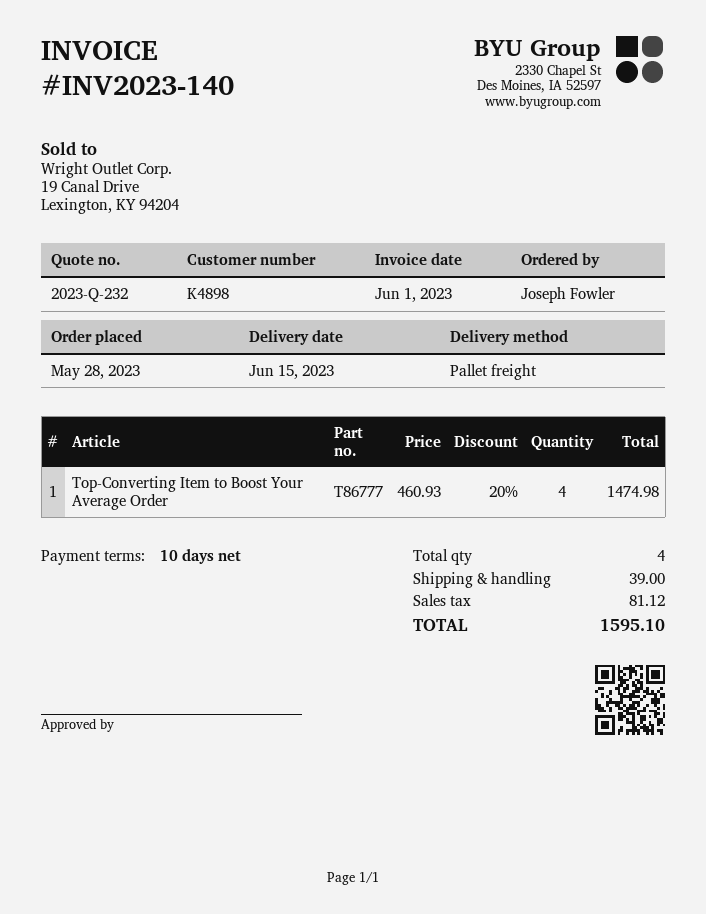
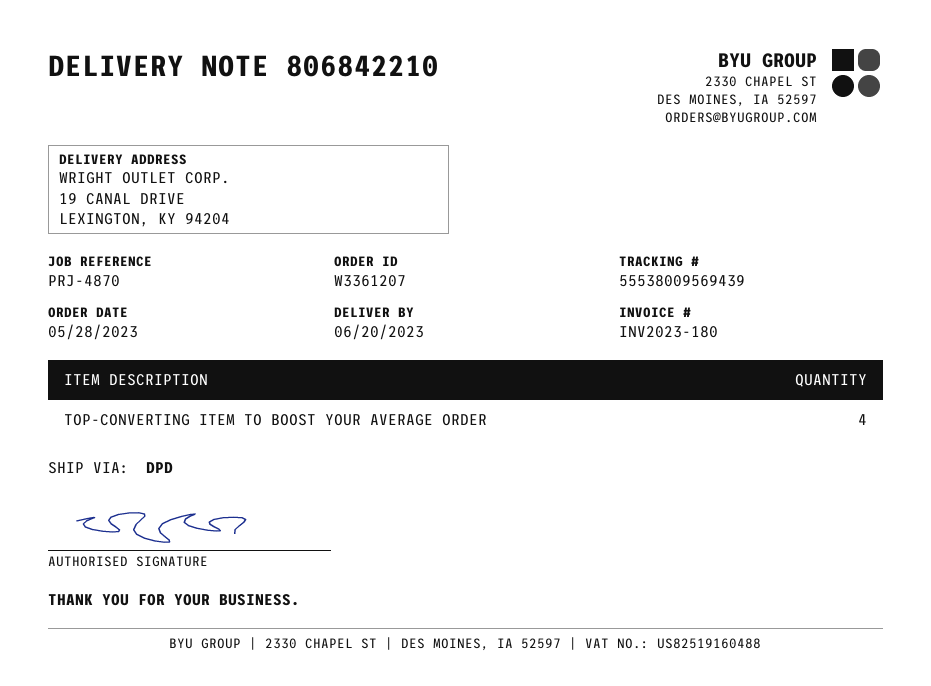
delivery date: 2023-06-15 -> 2023-06-20
invoice number: INV2023-140 -> INV2023-180
shipping method: pallet freight -> DPD

